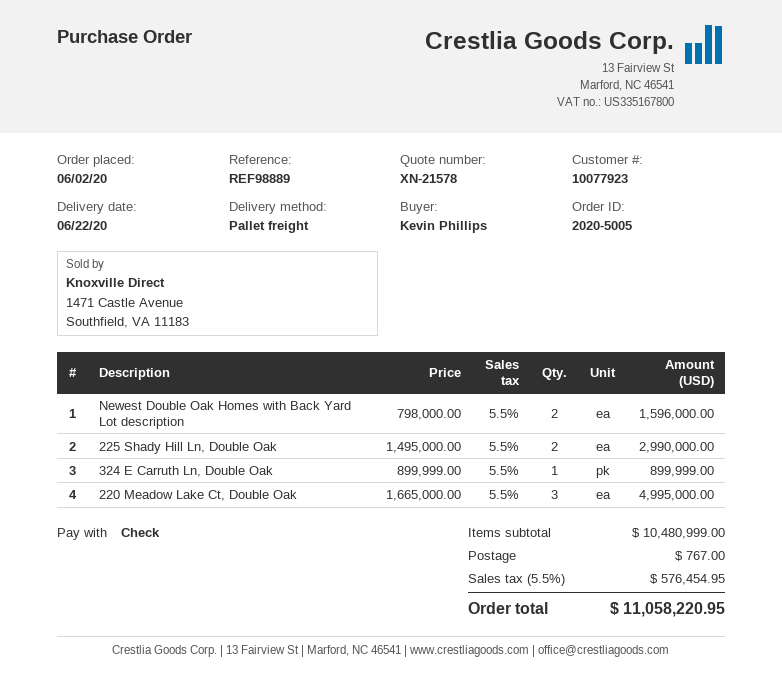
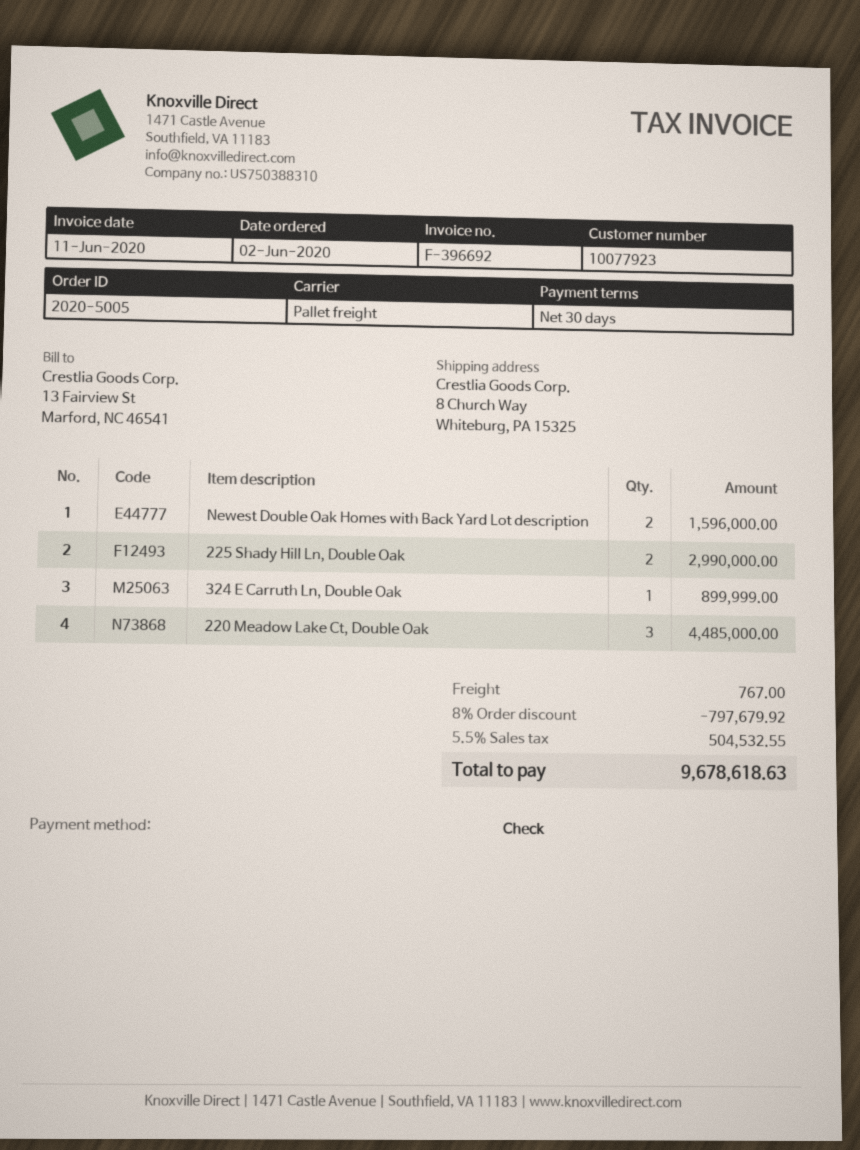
220 Meadow Lake Ct, Double Oak: 3 for 4995000.00 -> 3 for 4485000.00
discount: none -> 8% = 797679.92
tax: 5.5% = 576454.95 -> 5.5% = 504532.55
total: 11058220.95 -> 9678618.63

